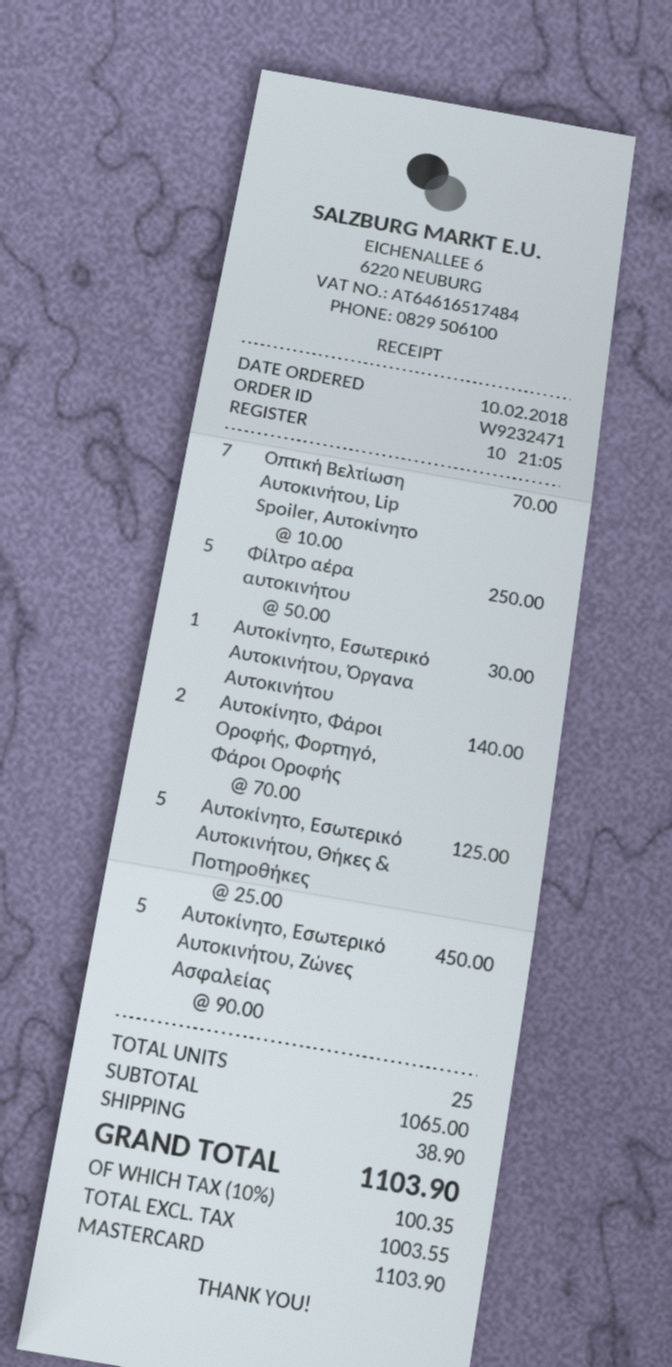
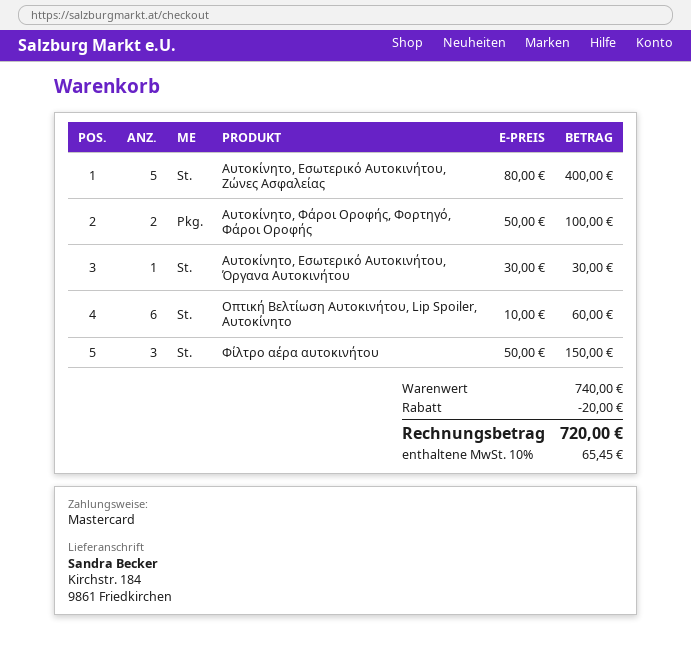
Οπτική Βελτίωση Αυτοκινήτου, Lip Spoiler, Αυτοκίνητο: 7 x 10.00 = 70.00 -> 6 x 10.00 = 60.00
Φίλτρο αέρα αυτοκινήτου: 5 x 50.00 = 250.00 -> 3 x 50.00 = 150.00
Αυτοκίνητο, Φάροι Οροφής, Φορτηγό, Φάροι Οροφής: 2 x 70.00 = 140.00 -> 2 x 50.00 = 100.00
Αυτοκίνητο, Εσωτερικό Αυτοκινήτου, Θήκες & Ποτηροθήκες: 5 x 25.00 = 125.00 -> none
Αυτοκίνητο, Εσωτερικό Αυτοκινήτου, Ζώνες Ασφαλείας: 5 x 90.00 = 450.00 -> 5 x 80.00 = 400.00
subtotal: 1065.00 -> 740.00
discount: none -> 20.00
shipping: 38.90 -> none
tax: 10% = 100.35 -> 10% = 65.45
total: 1103.90 -> 720.00

